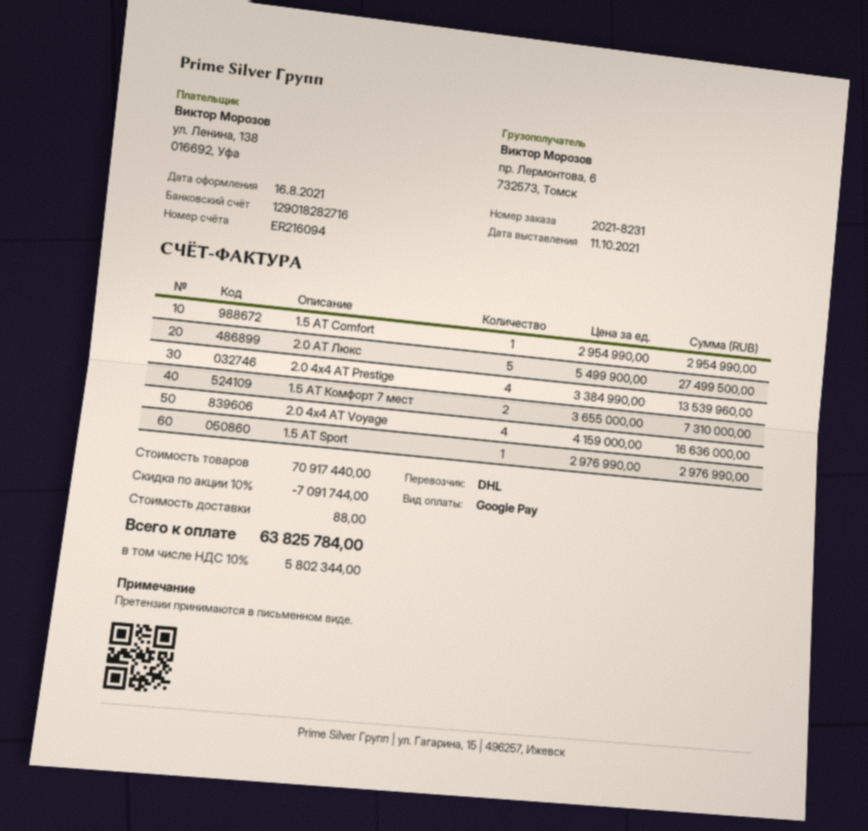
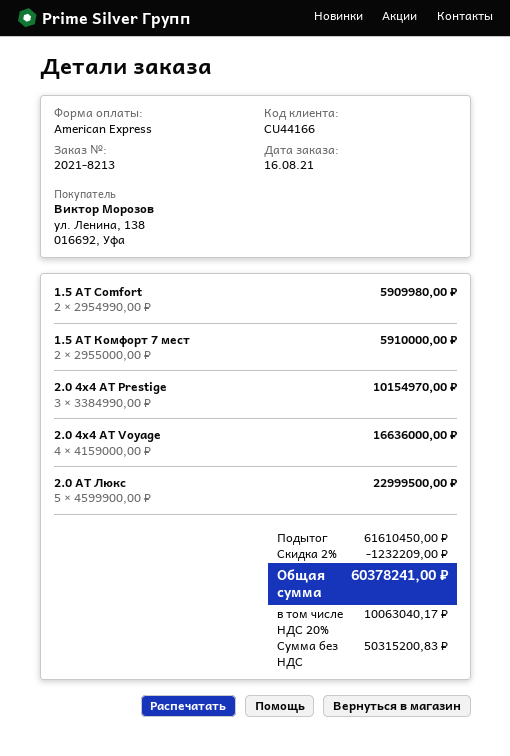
order number: 2021-8231 -> 2021-8213
payment method: Google Pay -> American Express
1.5 AT Comfort: 1 x 2954990.00 = 2954990.00 -> 2 x 2954990.00 = 5909980.00
2.0 AT Люкс: 5 x 5499900.00 = 27499500.00 -> 5 x 4599900.00 = 22999500.00
2.0 4x4 AT Prestige: 4 x 3384990.00 = 13539960.00 -> 3 x 3384990.00 = 10154970.00
1.5 AT Комфорт 7 мест: 2 x 3655000.00 = 7310000.00 -> 2 x 2955000.00 = 5910000.00
1.5 AT Sport: 1 x 2976990.00 = 2976990.00 -> none
subtotal: 70917440.00 -> 61610450.00
discount: 10% = 7091744.00 -> 2% = 1232209.00
shipping: 88.00 -> none
tax: 10% = 5802344.00 -> 20% = 10063040.17
total: 63825784.00 -> 60378241.00

